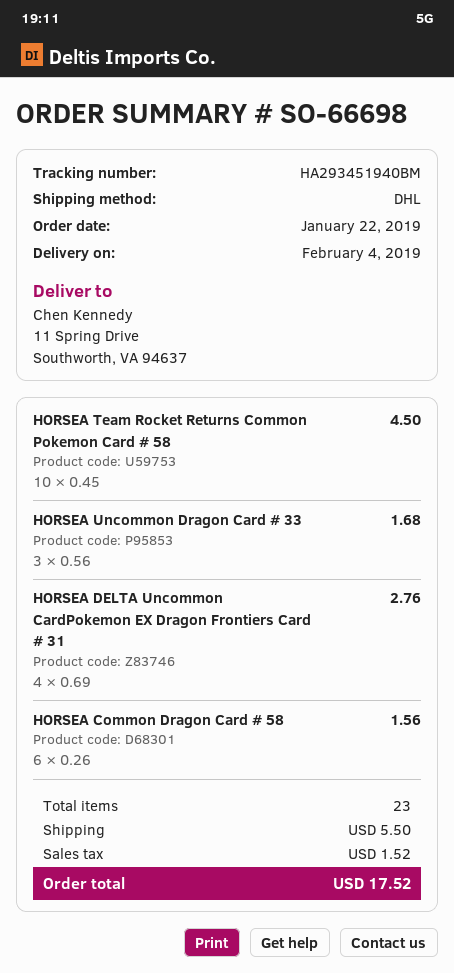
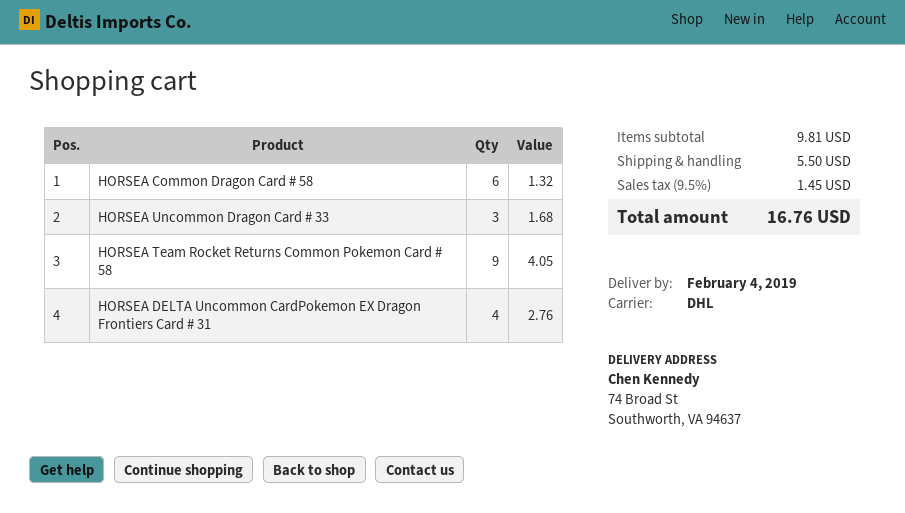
ship to: 11 Spring Drive, Southworth, VA 94637 -> 74 Broad St, Southworth, VA 94637
HORSEA Team Rocket Returns Common Pokemon Card # 58: 10 for 4.50 -> 9 for 4.05
HORSEA Common Dragon Card # 58: 6 for 1.56 -> 6 for 1.32
tax: 1.52 -> 1.45
total: 17.52 -> 16.76

